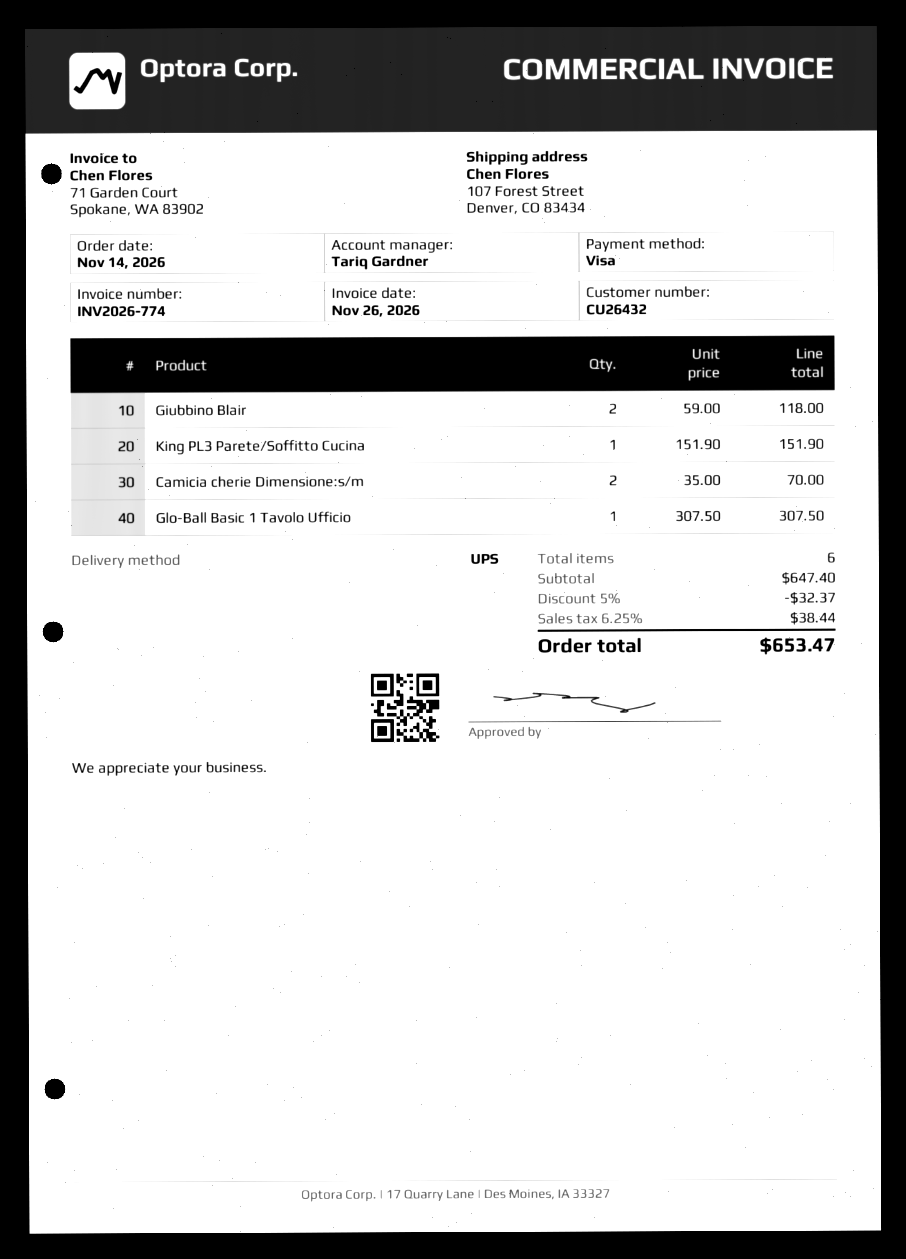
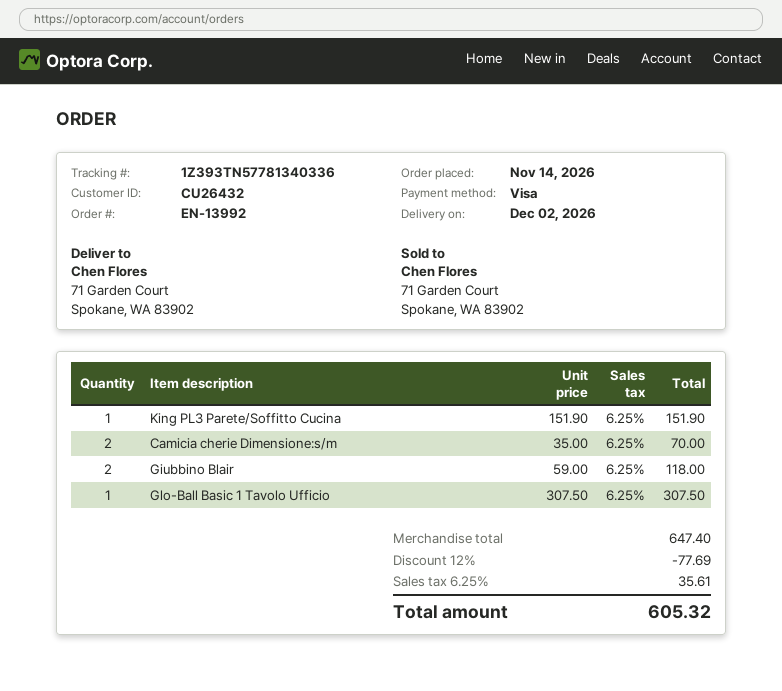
ship to: 107 Forest Street, Denver, CO 83434 -> 71 Garden Court, Spokane, WA 83902
discount: 5% = 32.37 -> 12% = 77.69
tax: 6.25% = 38.44 -> 6.25% = 35.61
total: 653.47 -> 605.32

